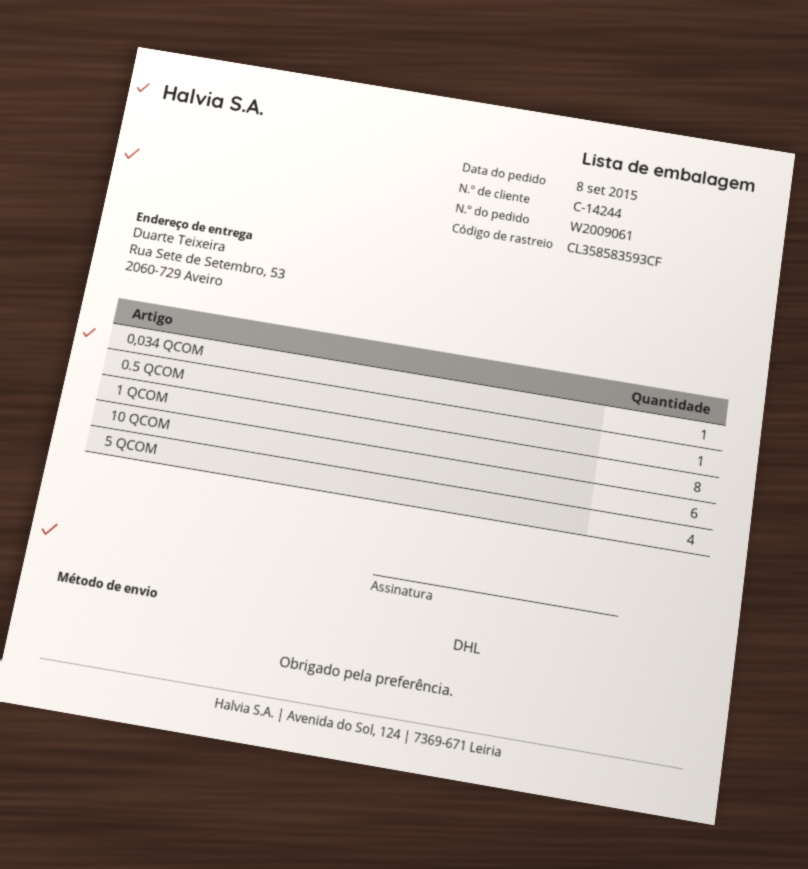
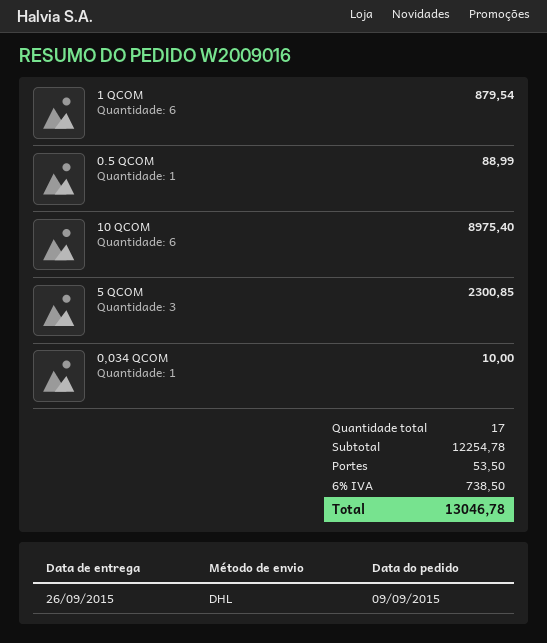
order number: W2009061 -> W2009016
order date: 2015-09-08 -> 2015-09-09
1 QCOM: 8 -> 6
5 QCOM: 4 -> 3

